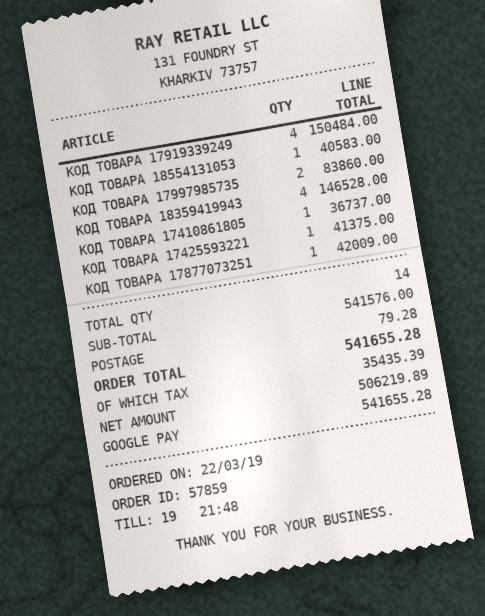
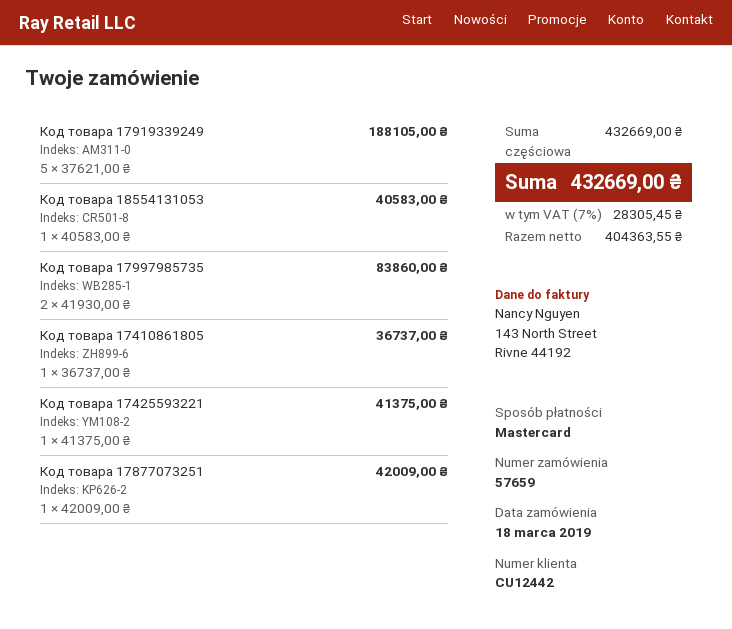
order number: 57859 -> 57659
order date: 2019-03-22 -> 2019-03-18
payment method: Google Pay -> Mastercard
КОД ТОВАРА 17919339249: 4 for 150484.00 -> 5 for 188105.00
КОД ТОВАРА 18359419943: 4 for 146528.00 -> none
subtotal: 541576.00 -> 432669.00
shipping: 79.28 -> none
net: 506219.89 -> 404363.55
tax: 35435.39 -> 28305.45
total: 541655.28 -> 432669.00

